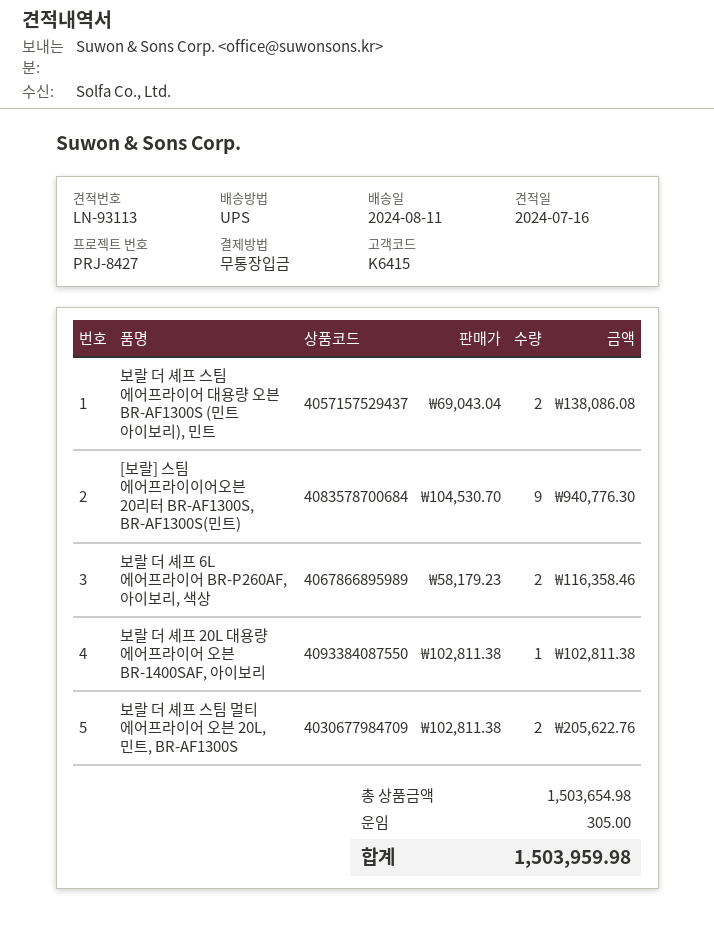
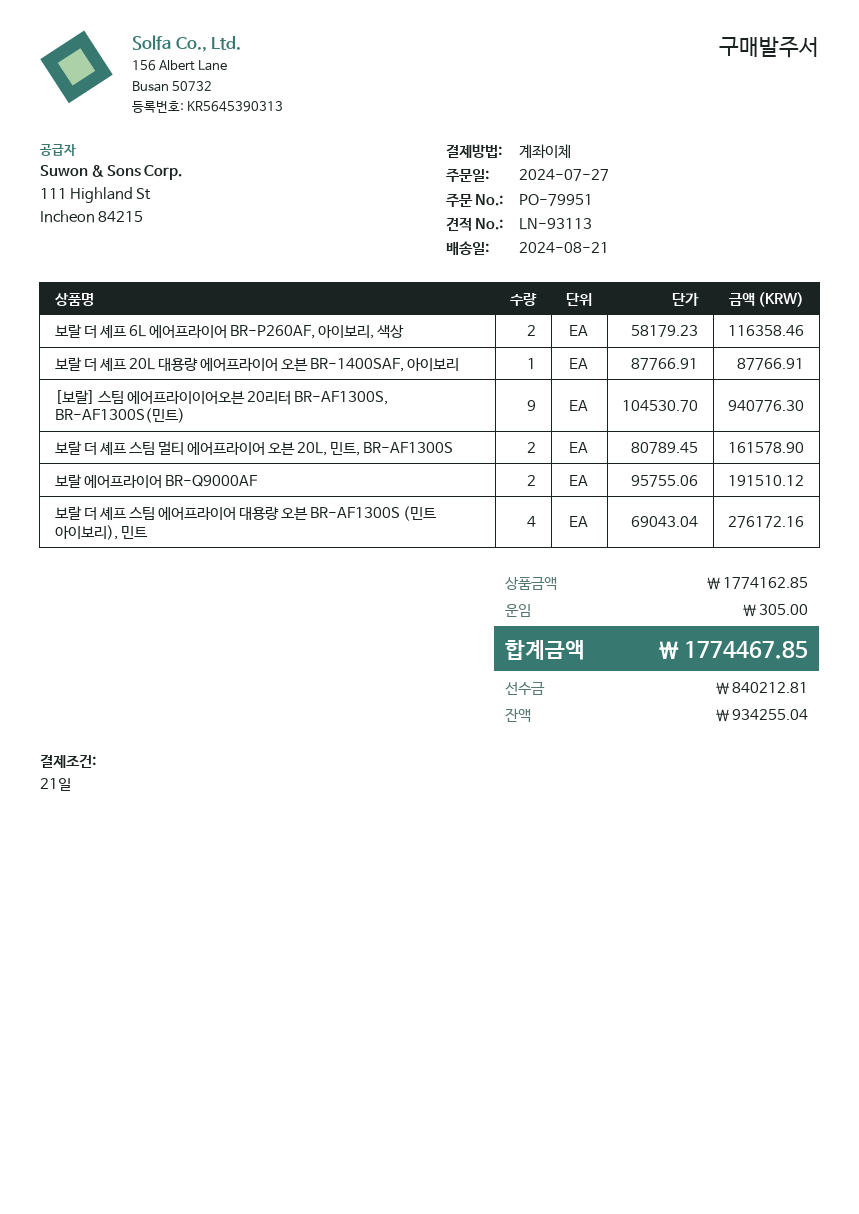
delivery date: 2024-08-11 -> 2024-08-21
보랄 더 셰프 스팀 에어프라이어 대용량 오븐 BR-AF1300S (민트 아이보리), 민트: 2 x 69043.04 = 138086.08 -> 4 x 69043.04 = 276172.16
보랄 더 셰프 20L 대용량 에어프라이어 오븐 BR-1400SAF, 아이보리: 1 x 102811.38 = 102811.38 -> 1 x 87766.91 = 87766.91
보랄 더 셰프 스팀 멀티 에어프라이어 오븐 20L, 민트, BR-AF1300S: 2 x 102811.38 = 205622.76 -> 2 x 80789.45 = 161578.90
보랄 에어프라이어 BR-Q9000AF: none -> 2 x 95755.06 = 191510.12
subtotal: 1503654.98 -> 1774162.85
total: 1503959.98 -> 1774467.85

